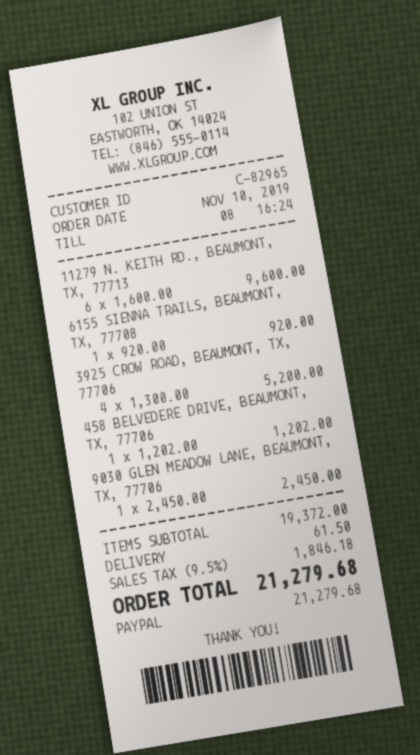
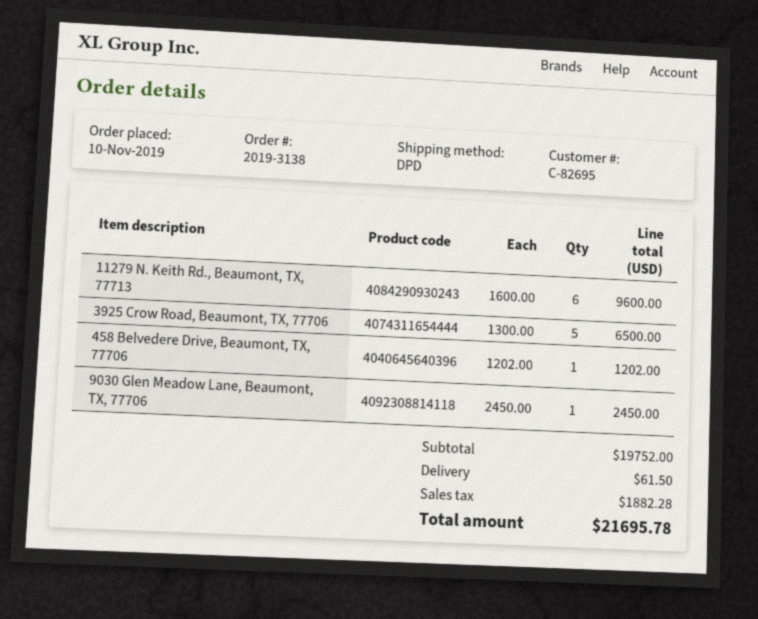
customer number: C-82965 -> C-82695
6155 SIENNA TRAILS, BEAUMONT, TX, 77708: 1 x 920.00 = 920.00 -> none
3925 CROW ROAD, BEAUMONT, TX, 77706: 4 x 1300.00 = 5200.00 -> 5 x 1300.00 = 6500.00
subtotal: 19372.00 -> 19752.00
tax: 1846.18 -> 1882.28
total: 21279.68 -> 21695.78

